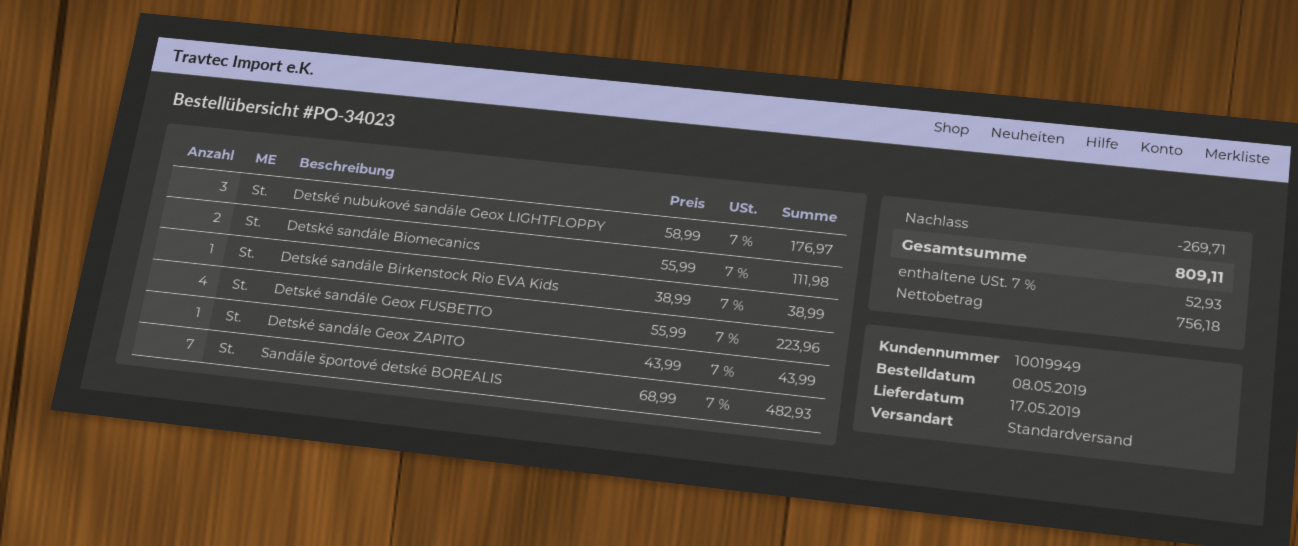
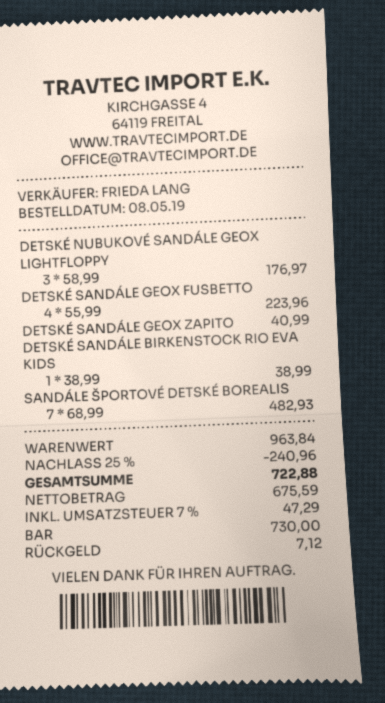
Detské sandále Biomecanics: 2 x 55.99 = 111.98 -> none
Detské sandále Geox ZAPITO: 1 x 43.99 = 43.99 -> 1 x 40.99 = 40.99
discount: 269.71 -> 240.96
net: 756.18 -> 675.59
tax: 7% = 52.93 -> 7% = 47.29
total: 809.11 -> 722.88

